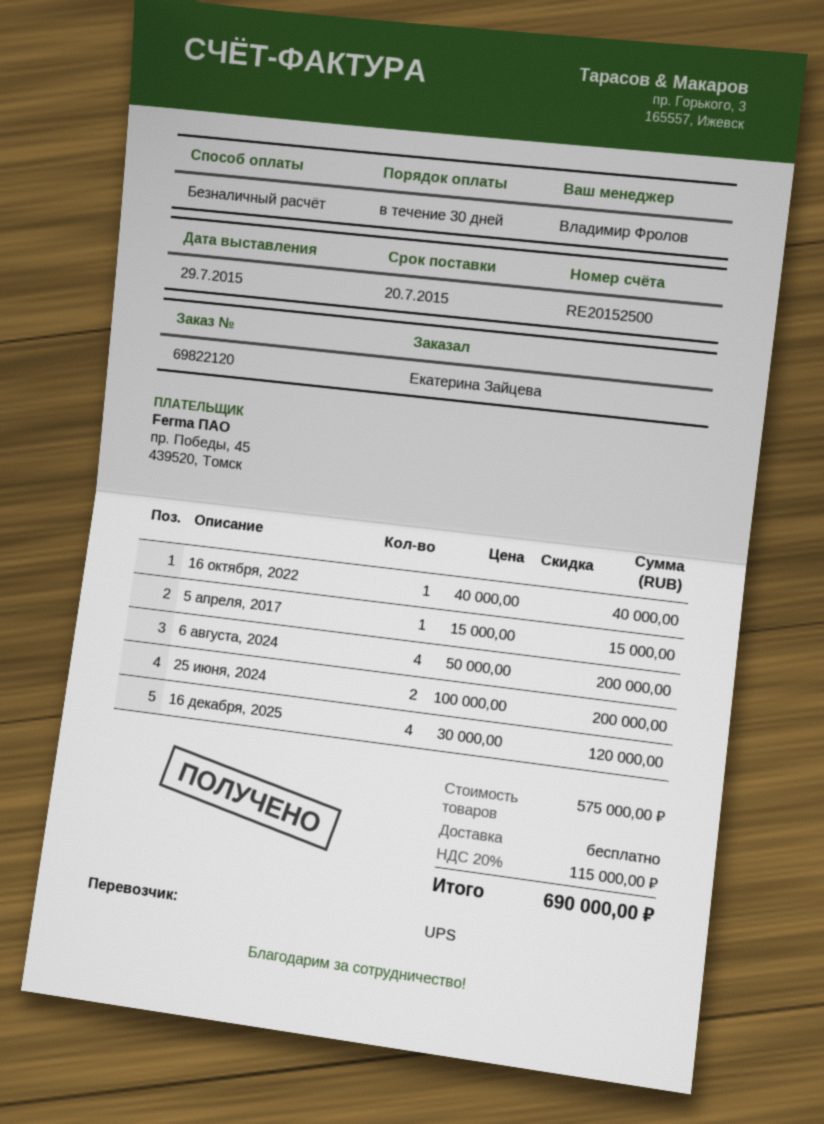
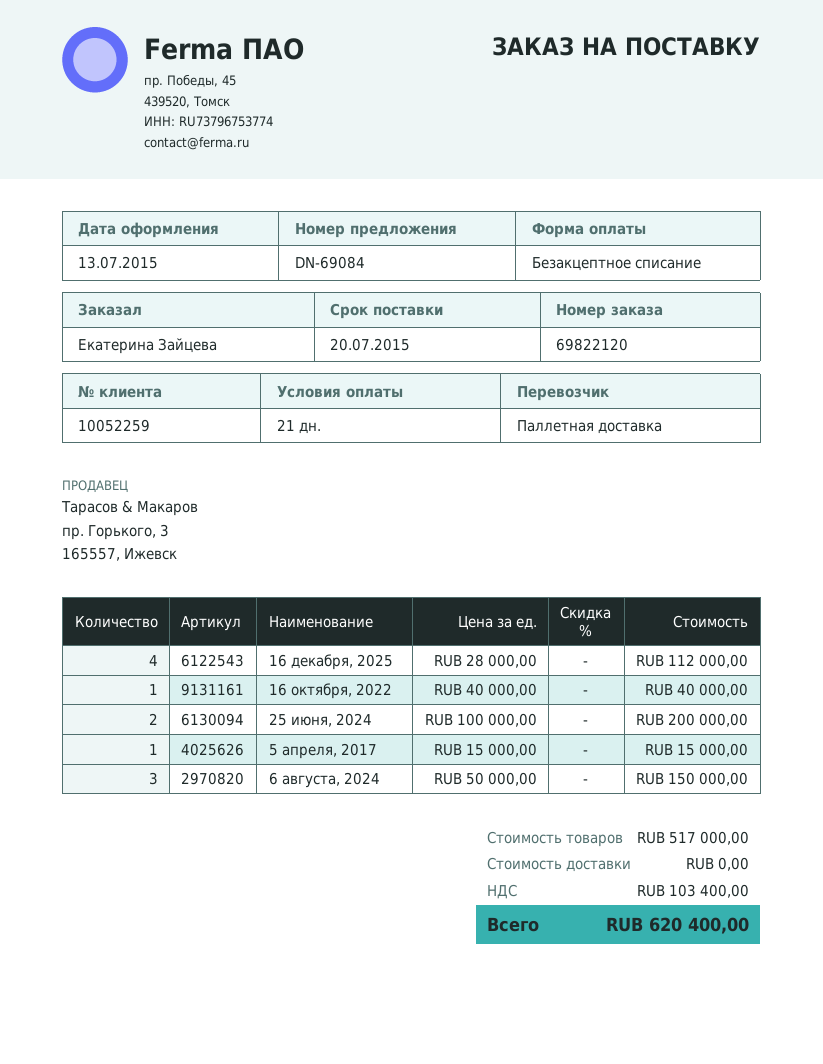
payment terms: 30 days -> 21 days
payment method: bank transfer -> direct debit
shipping method: UPS -> pallet freight
6 августа, 2024: 4 x 50000.00 = 200000.00 -> 3 x 50000.00 = 150000.00
16 декабря, 2025: 4 x 30000.00 = 120000.00 -> 4 x 28000.00 = 112000.00
subtotal: 575000.00 -> 517000.00
tax: 115000.00 -> 103400.00
total: 690000.00 -> 620400.00

